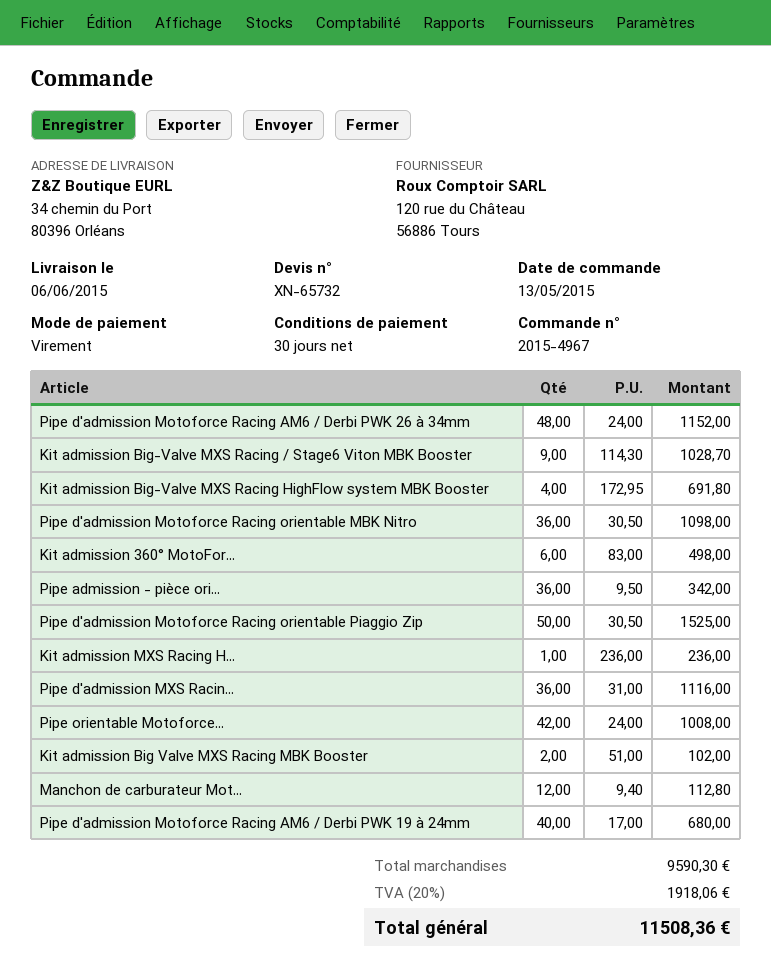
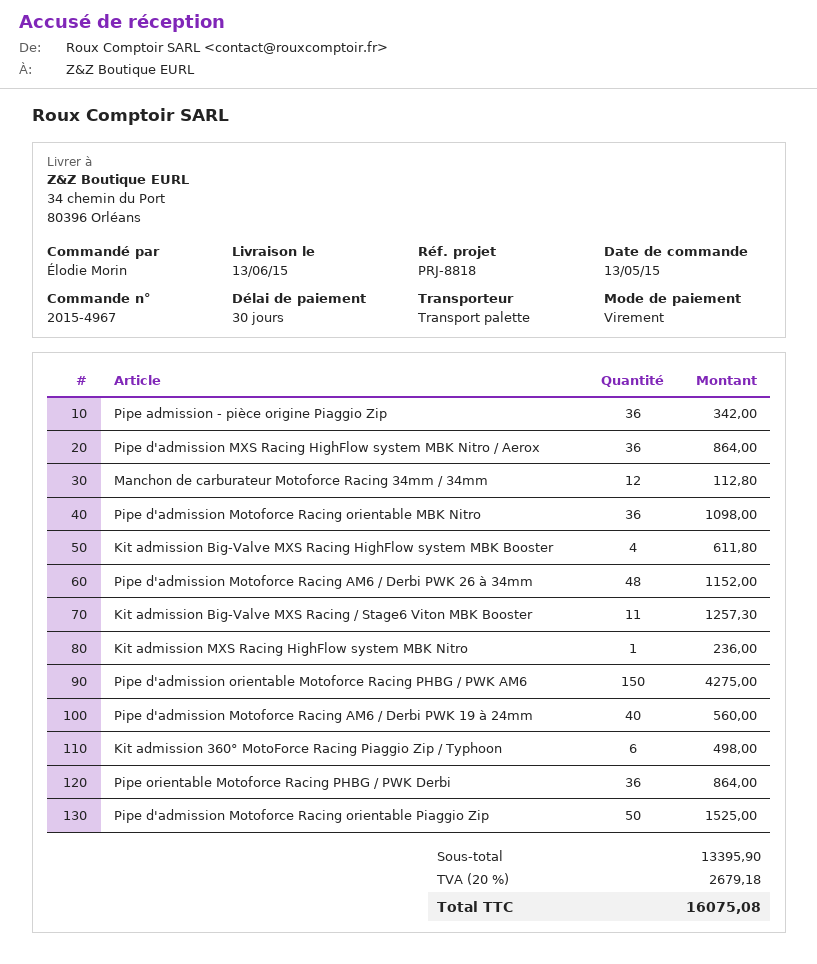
delivery date: 2015-06-06 -> 2015-06-13
Kit admission Big-Valve MXS Racing / Stage6 Viton MBK Booster: 9 for 1028.70 -> 11 for 1257.30
Kit admission Big-Valve MXS Racing HighFlow system MBK Booster: 4 for 691.80 -> 4 for 611.80
Pipe d'admission MXS Racin...: 36 for 1116.00 -> 36 for 864.00
Pipe orientable Motoforce...: 42 for 1008.00 -> 36 for 864.00
Kit admission Big Valve MXS Racing MBK Booster: 2 for 102.00 -> none
Pipe d'admission Motoforce Racing AM6 / Derbi PWK 19 à 24mm: 40 for 680.00 -> 40 for 560.00
Pipe d'admission orientable Motoforce Racing PHBG / PWK AM6: none -> 150 for 4275.00
subtotal: 9590.30 -> 13395.90
tax: 20% = 1918.06 -> 20% = 2679.18
total: 11508.36 -> 16075.08

